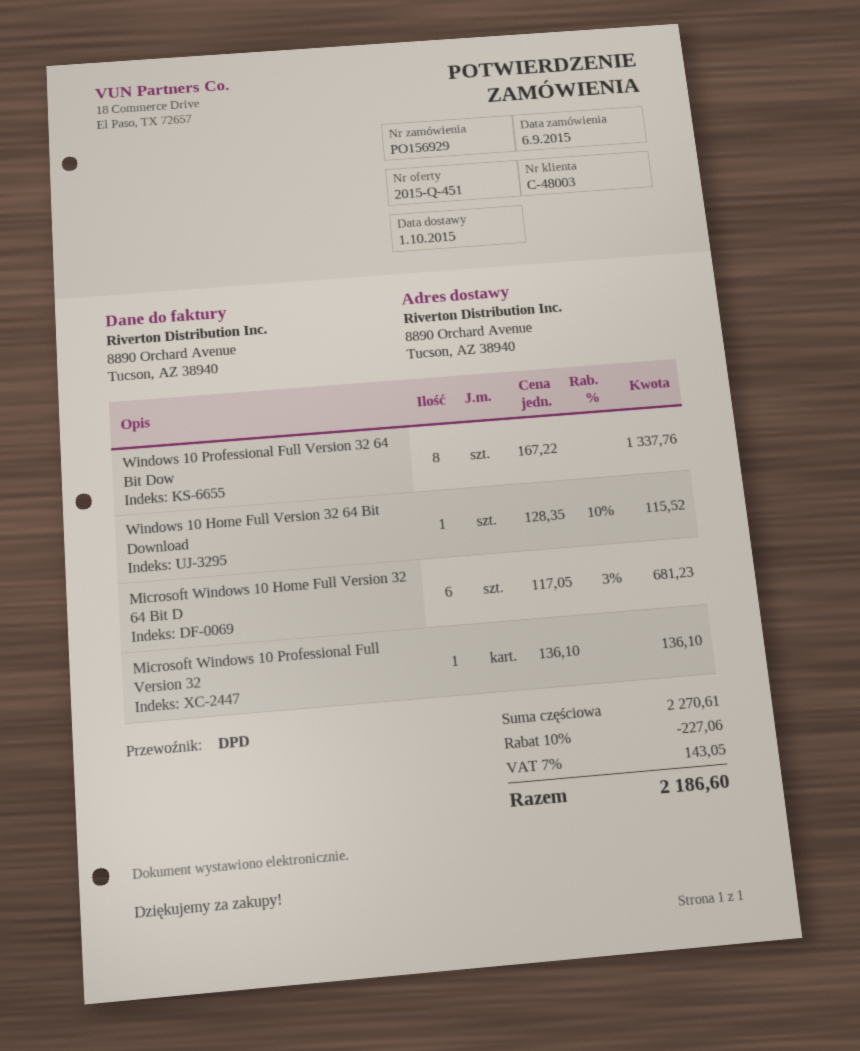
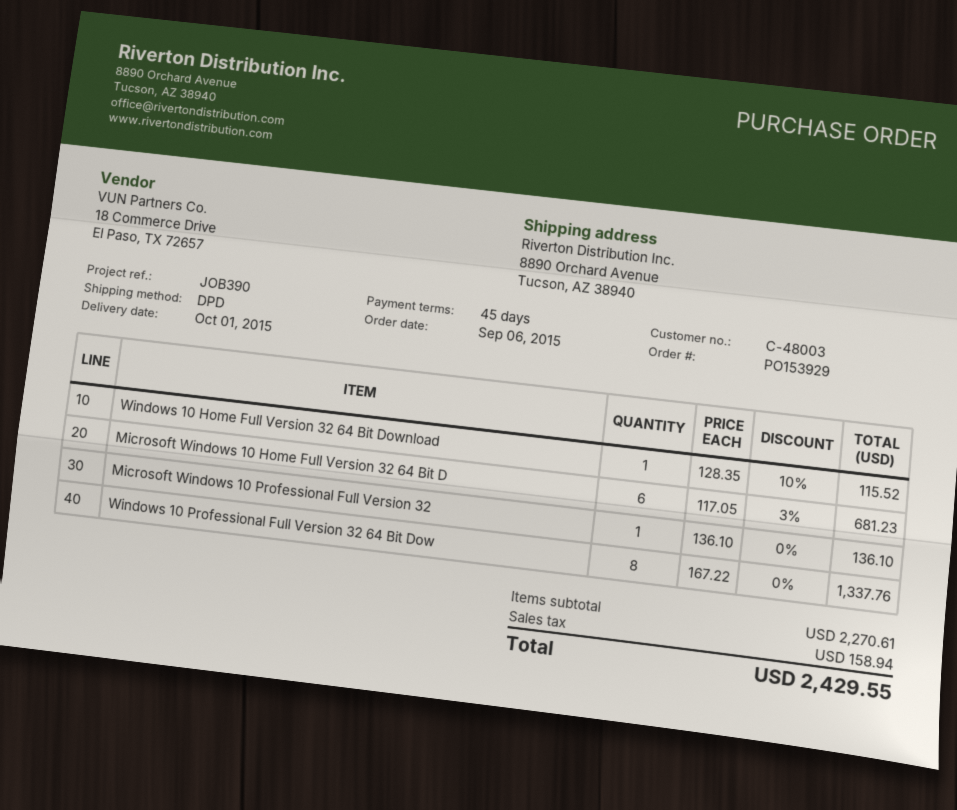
order number: PO156929 -> PO153929
discount: 10% = 227.06 -> none
tax: 143.05 -> 158.94
total: 2186.60 -> 2429.55

